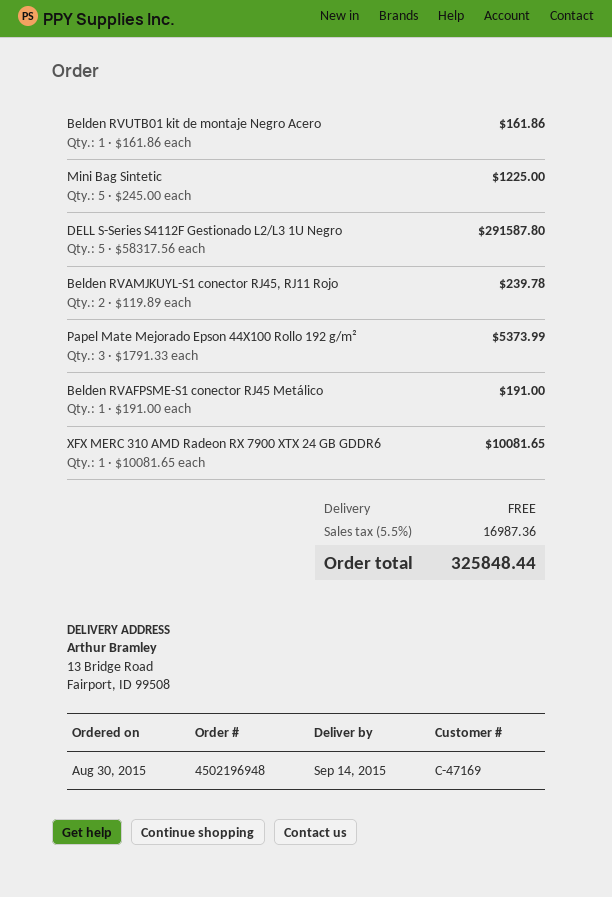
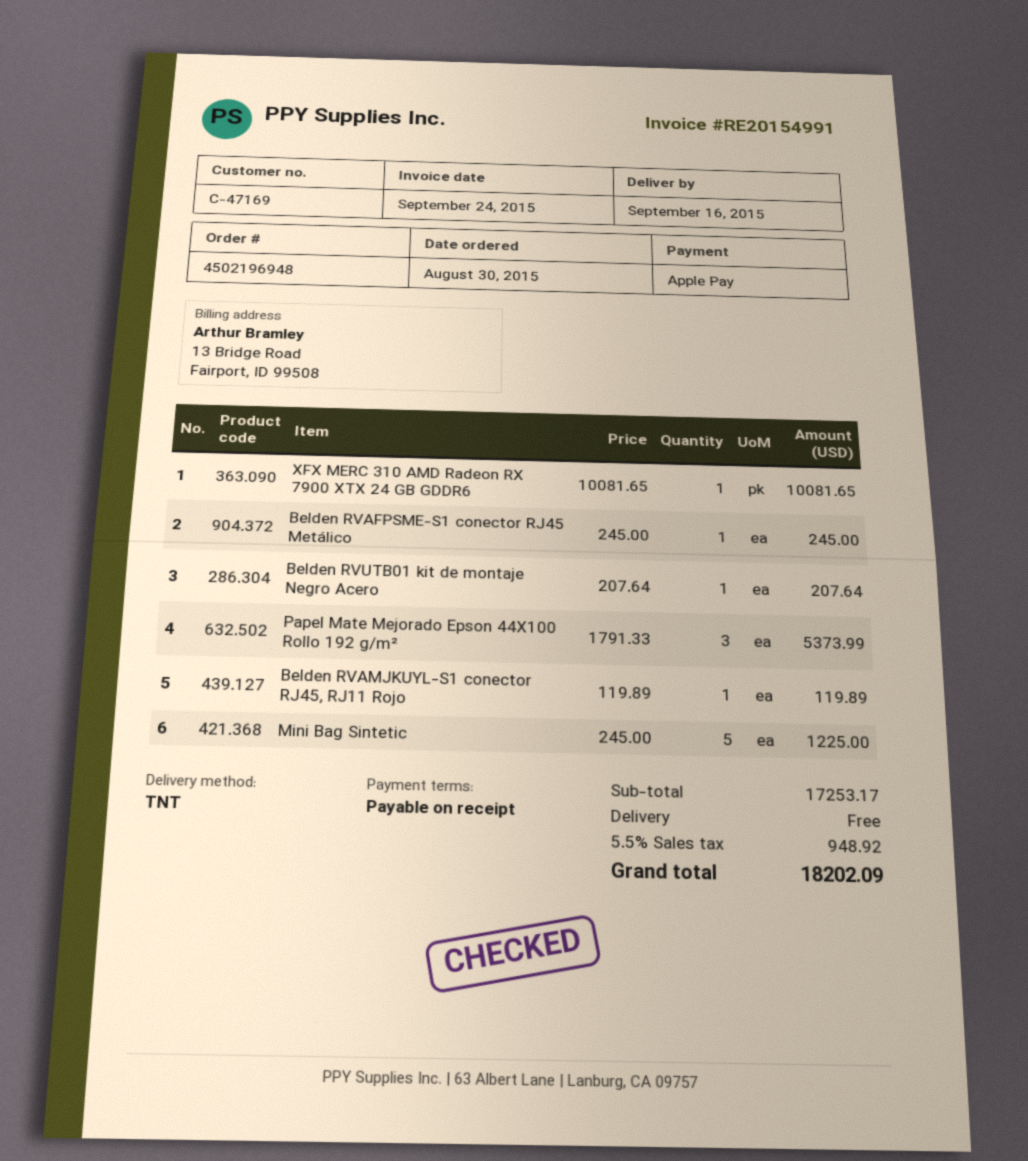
delivery date: 2015-09-14 -> 2015-09-16
Belden RVUTB01 kit de montaje Negro Acero: 1 x 161.86 = 161.86 -> 1 x 207.64 = 207.64
DELL S-Series S4112F Gestionado L2/L3 1U Negro: 5 x 58317.56 = 291587.80 -> none
Belden RVAMJKUYL-S1 conector RJ45, RJ11 Rojo: 2 x 119.89 = 239.78 -> 1 x 119.89 = 119.89
Belden RVAFPSME-S1 conector RJ45 Metálico: 1 x 191.00 = 191.00 -> 1 x 245.00 = 245.00
tax: 5.5% = 16987.36 -> 5.5% = 948.92
total: 325848.44 -> 18202.09

